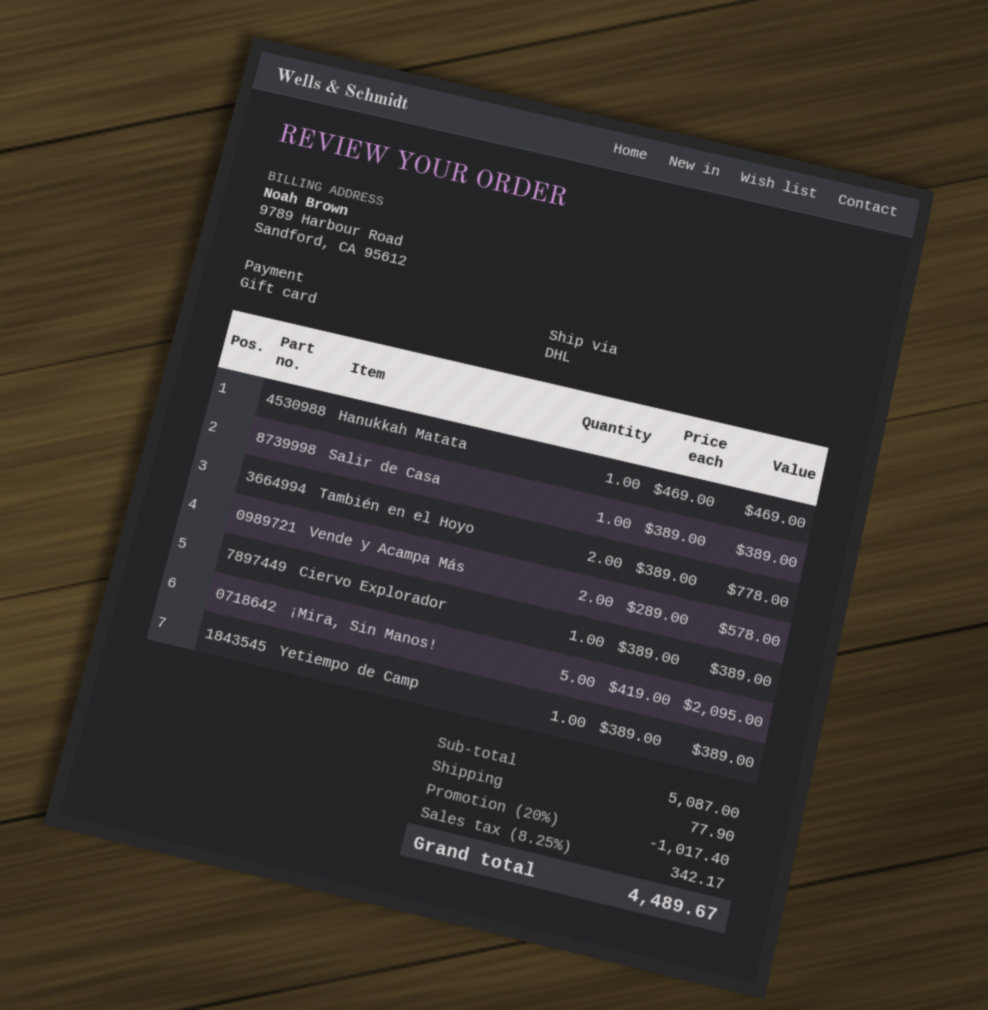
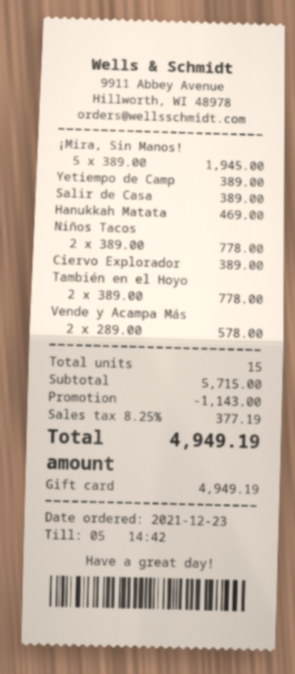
¡Mira, Sin Manos!: 5 x 419.00 = 2095.00 -> 5 x 389.00 = 1945.00
Niños Tacos: none -> 2 x 389.00 = 778.00
subtotal: 5087.00 -> 5715.00
discount: 1017.40 -> 1143.00
shipping: 77.90 -> none
tax: 8.25% = 342.17 -> 8.25% = 377.19
total: 4489.67 -> 4949.19

